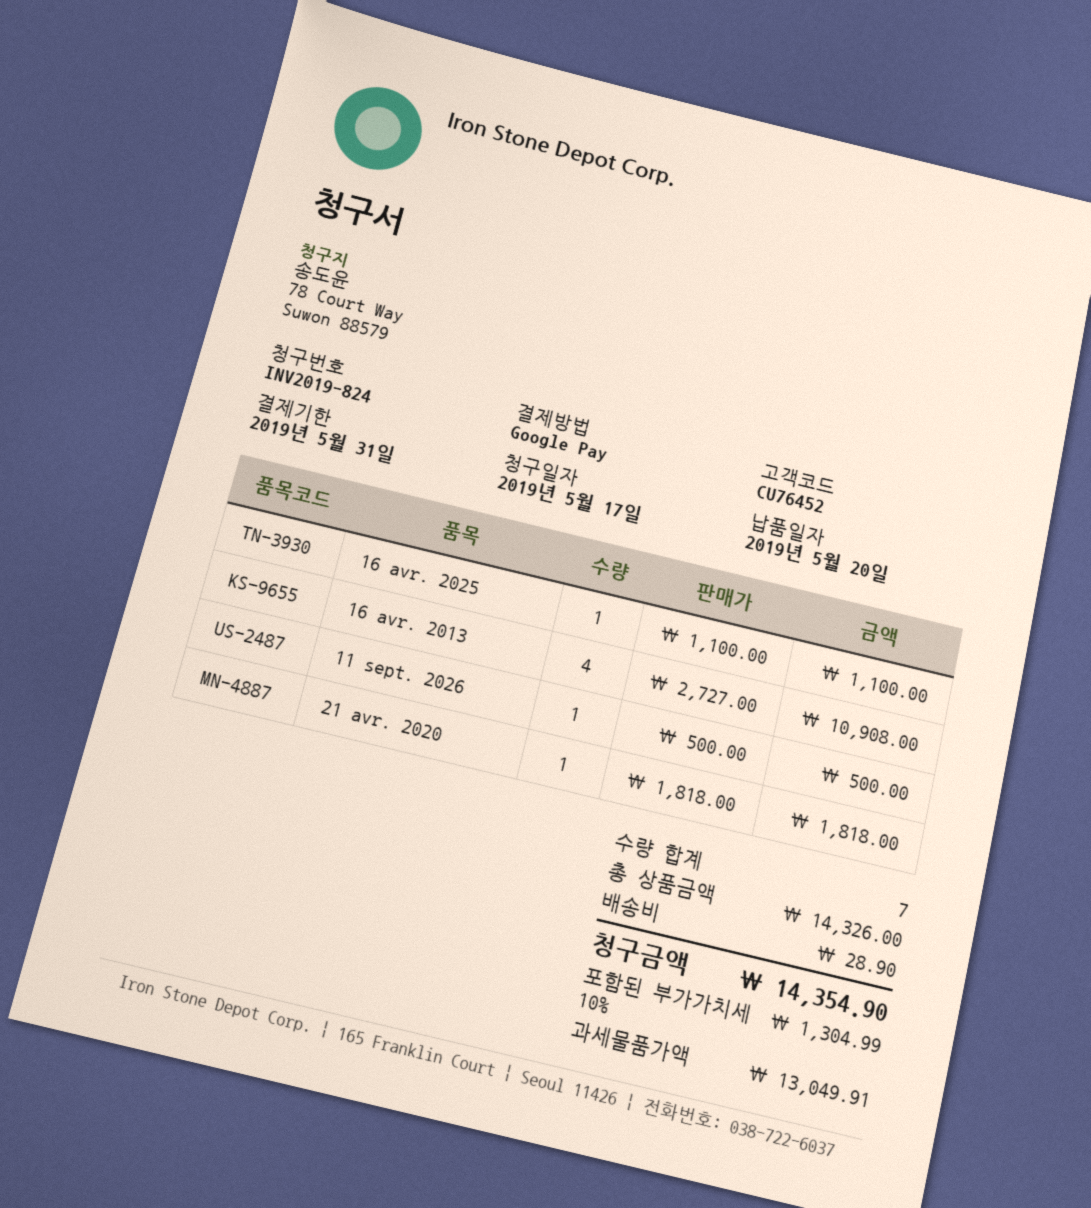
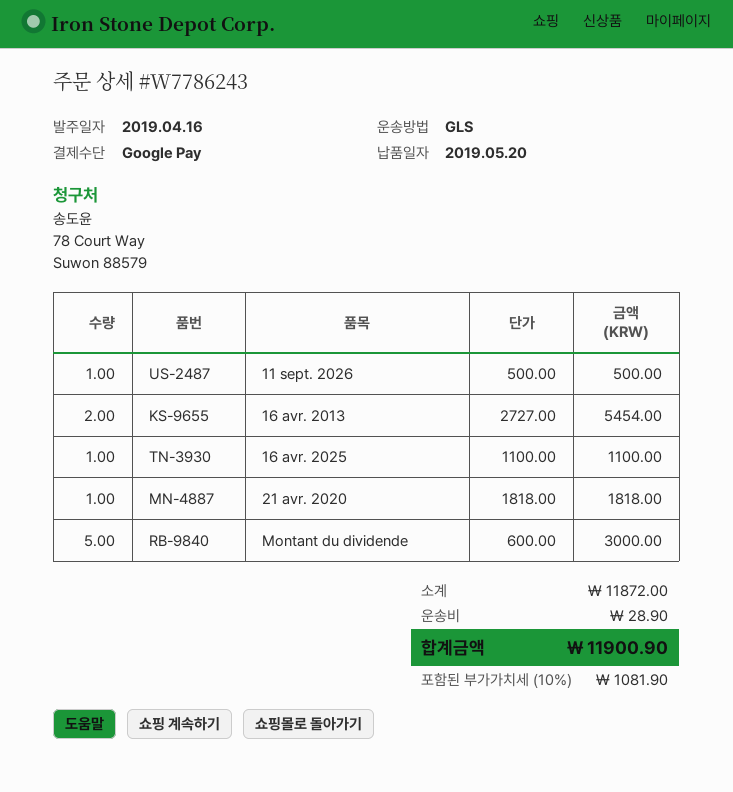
16 avr. 2013: 4 x 2727.00 = 10908.00 -> 2 x 2727.00 = 5454.00
Montant du dividende: none -> 5 x 600.00 = 3000.00
subtotal: 14326.00 -> 11872.00
tax: 10% = 1304.99 -> 10% = 1081.90
total: 14354.90 -> 11900.90

